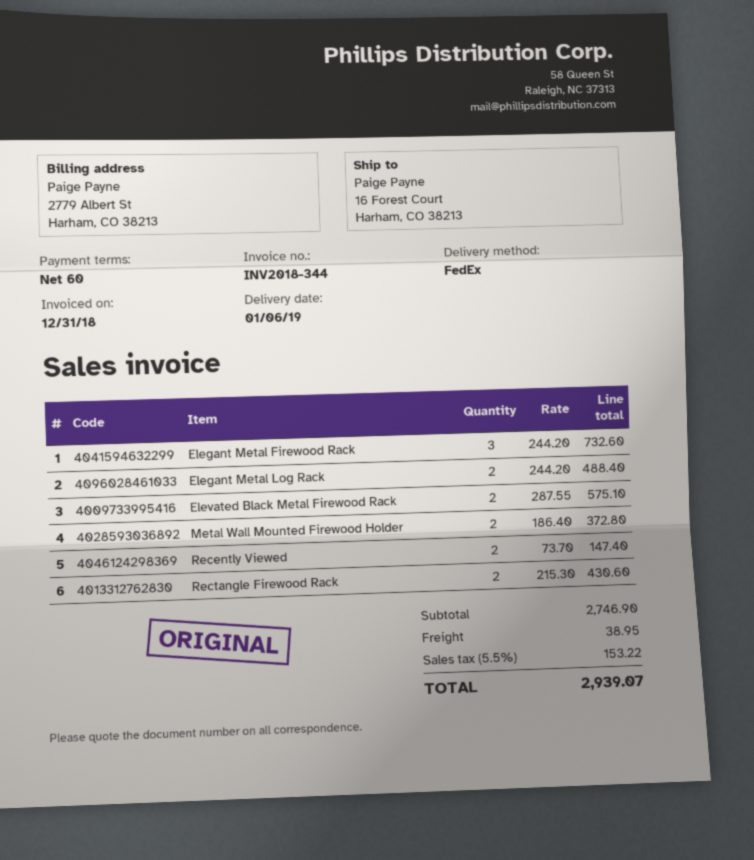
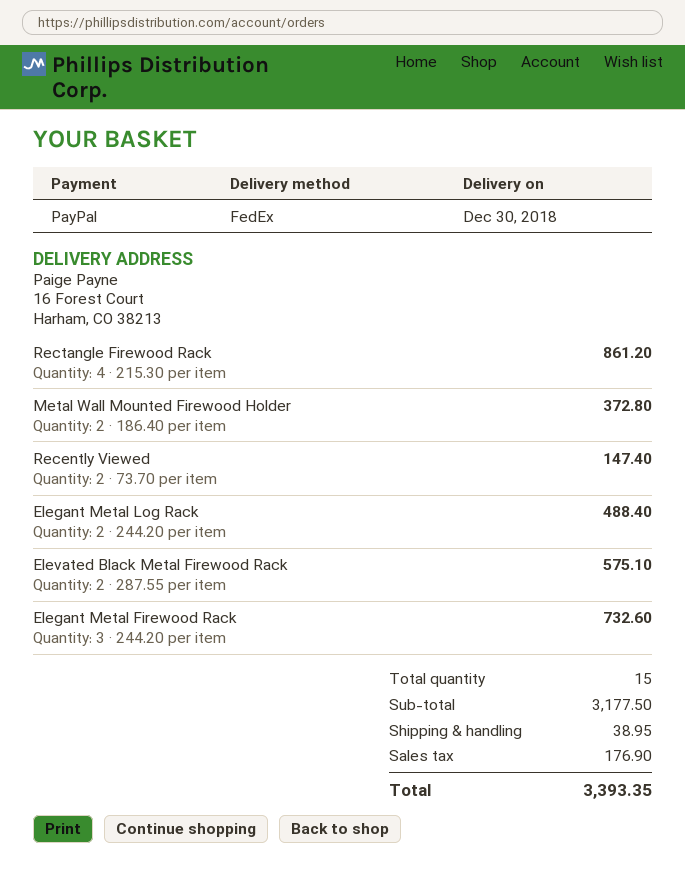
delivery date: 2019-01-06 -> 2018-12-30
Rectangle Firewood Rack: 2 x 215.30 = 430.60 -> 4 x 215.30 = 861.20
subtotal: 2746.90 -> 3177.50
tax: 153.22 -> 176.90
total: 2939.07 -> 3393.35

